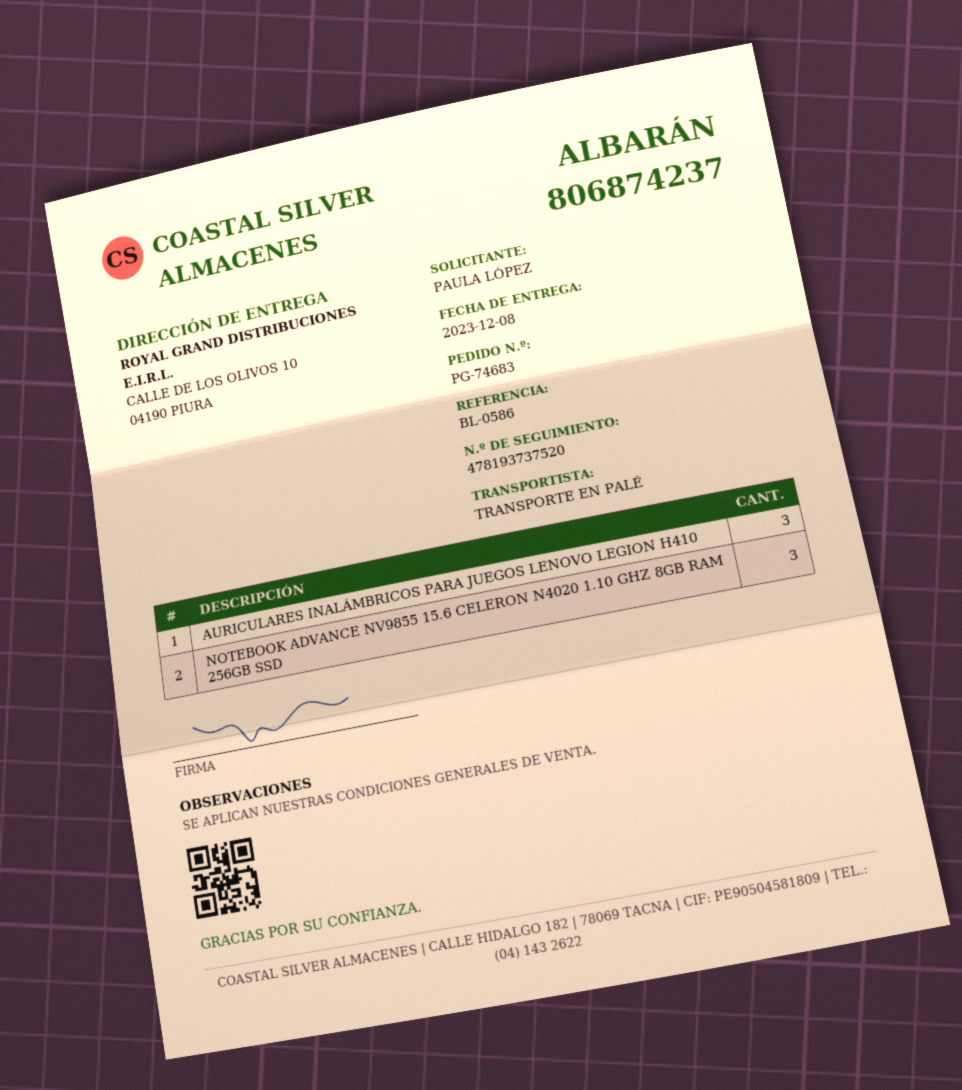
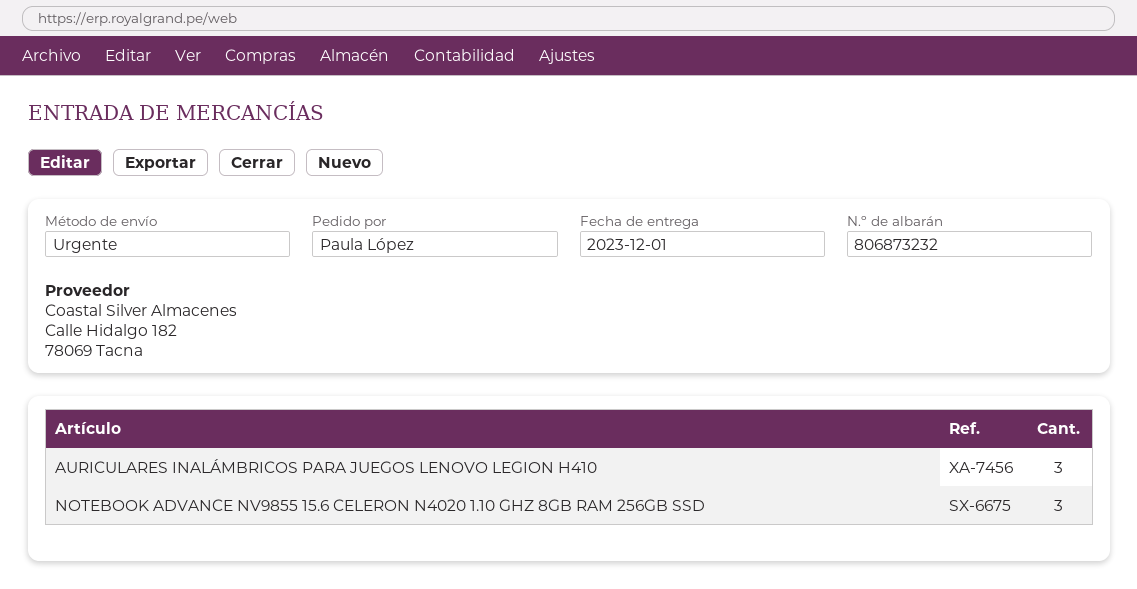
delivery note number: 806874237 -> 806873232
delivery date: 2023-12-08 -> 2023-12-01
shipping method: pallet freight -> express

